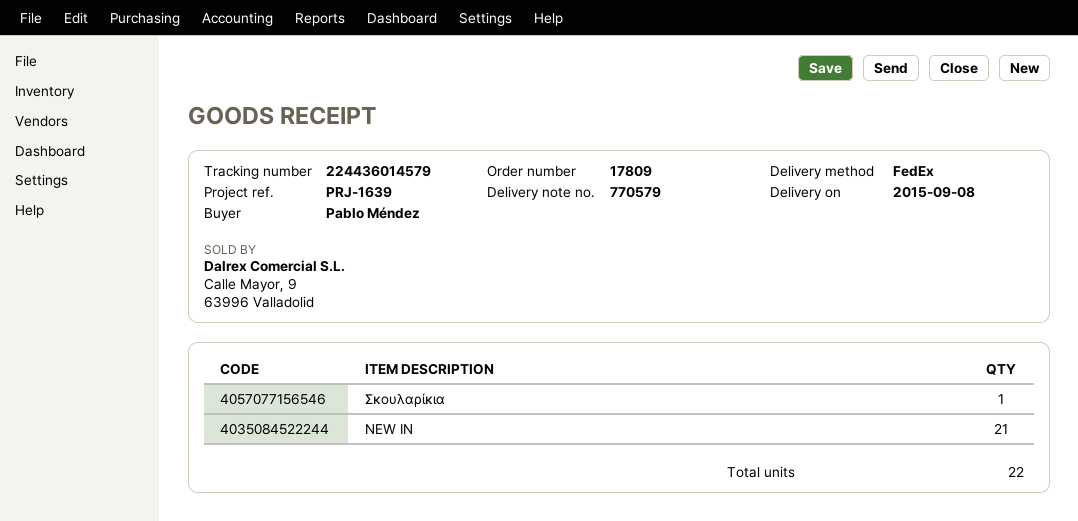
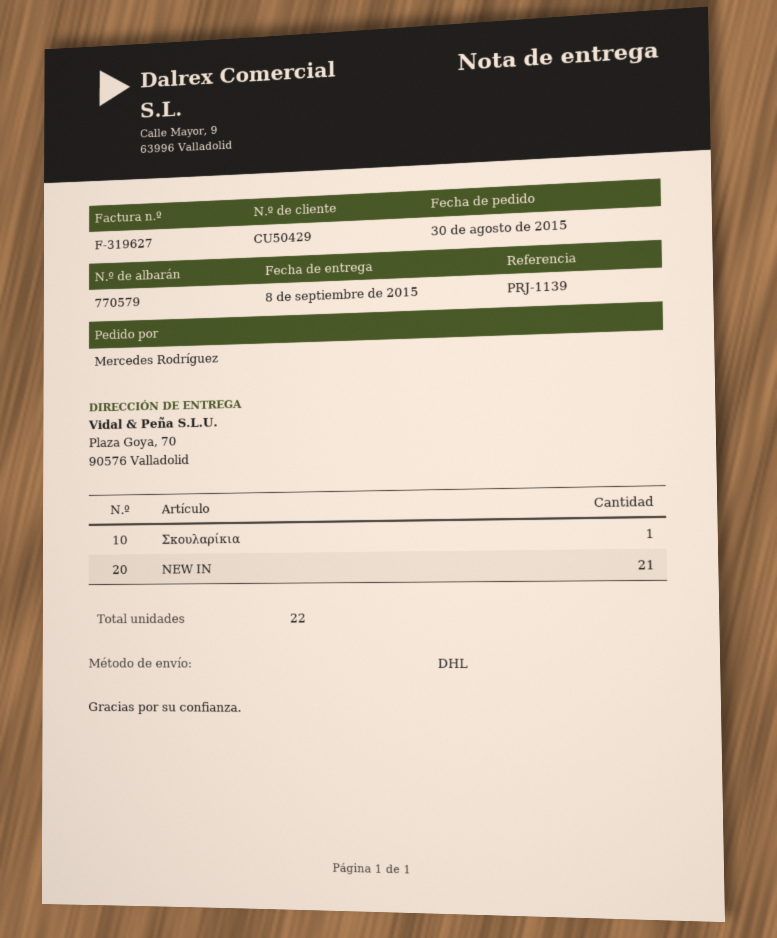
reference: PRJ-1639 -> PRJ-1139
ordered by: Pablo Méndez -> Mercedes Rodríguez
shipping method: FedEx -> DHL

